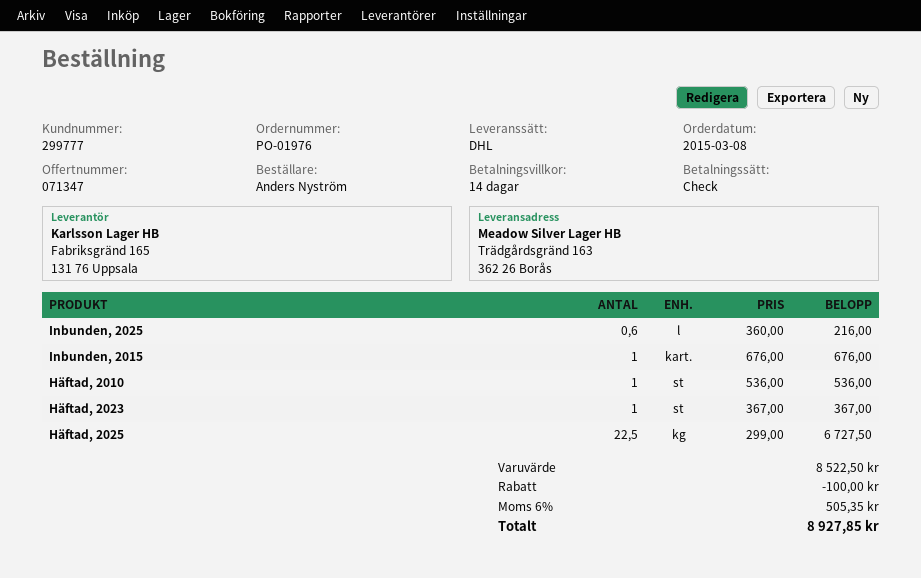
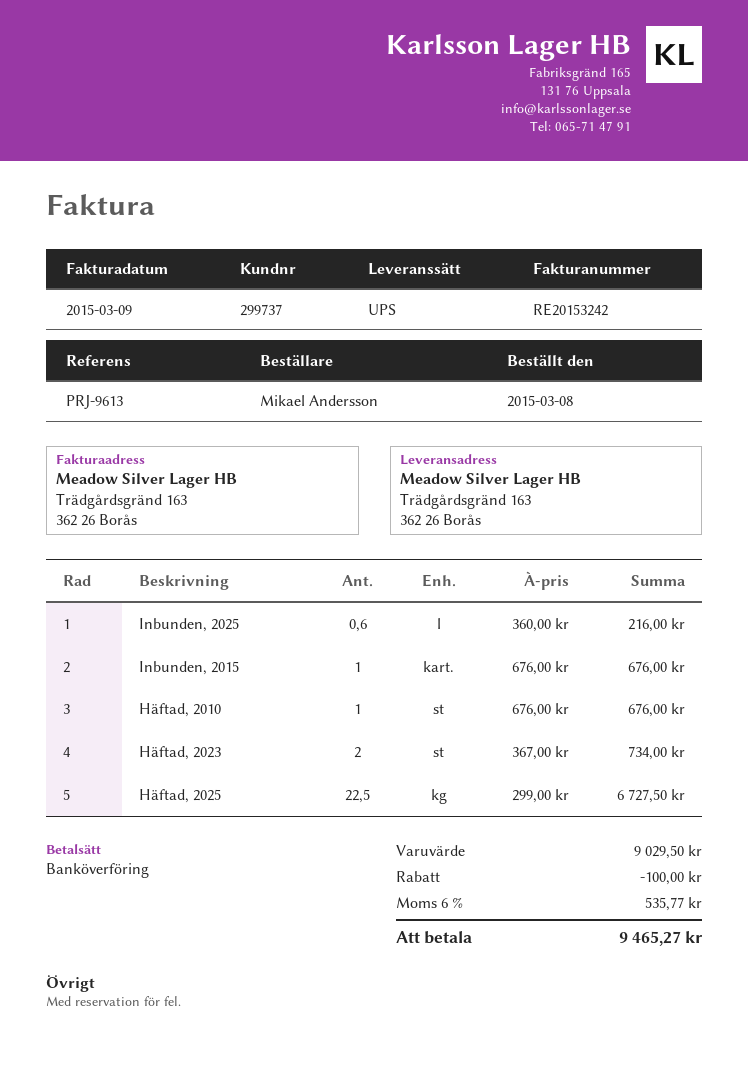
customer number: 299777 -> 299737
ordered by: Anders Nyström -> Mikael Andersson
payment method: cheque -> bank transfer
shipping method: DHL -> UPS
Häftad, 2010: 1 x 536.00 = 536.00 -> 1 x 676.00 = 676.00
Häftad, 2023: 1 x 367.00 = 367.00 -> 2 x 367.00 = 734.00
subtotal: 8522.50 -> 9029.50
tax: 6% = 505.35 -> 6% = 535.77
total: 8927.85 -> 9465.27

